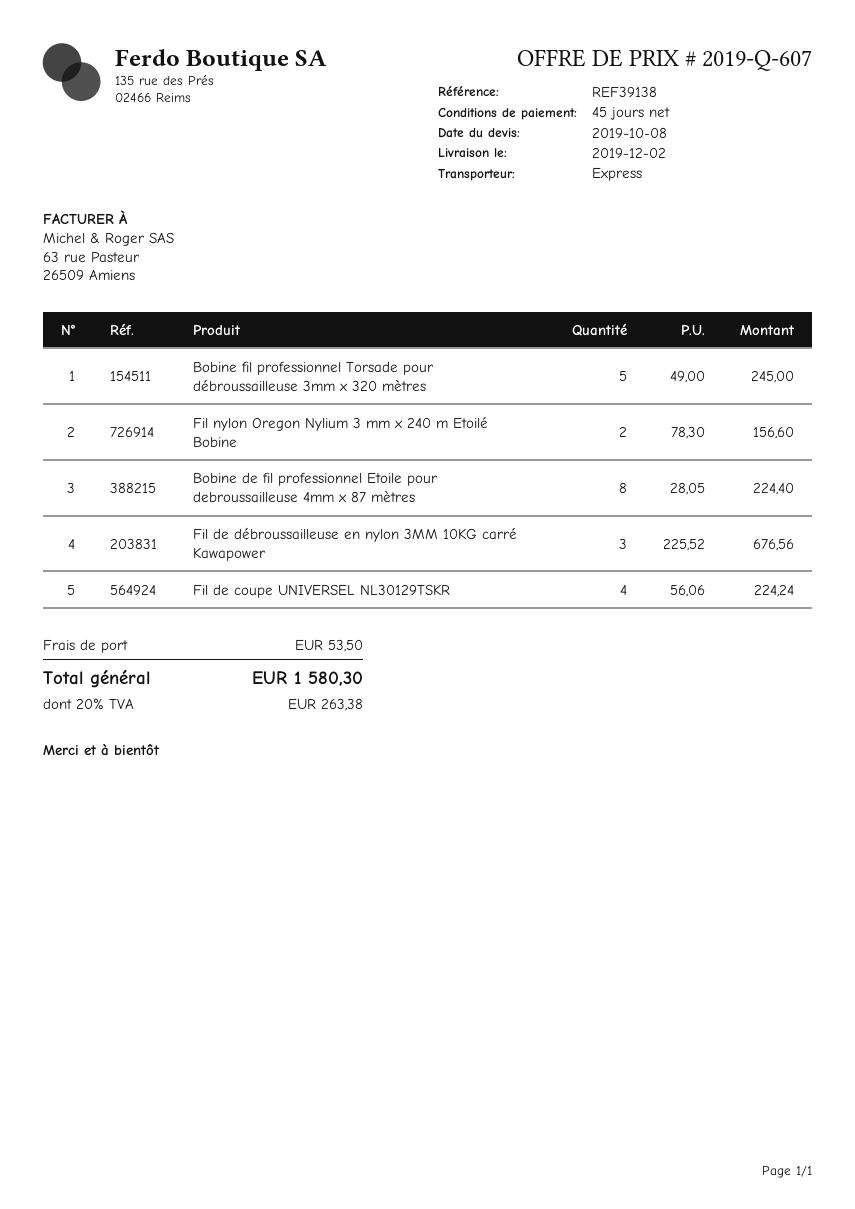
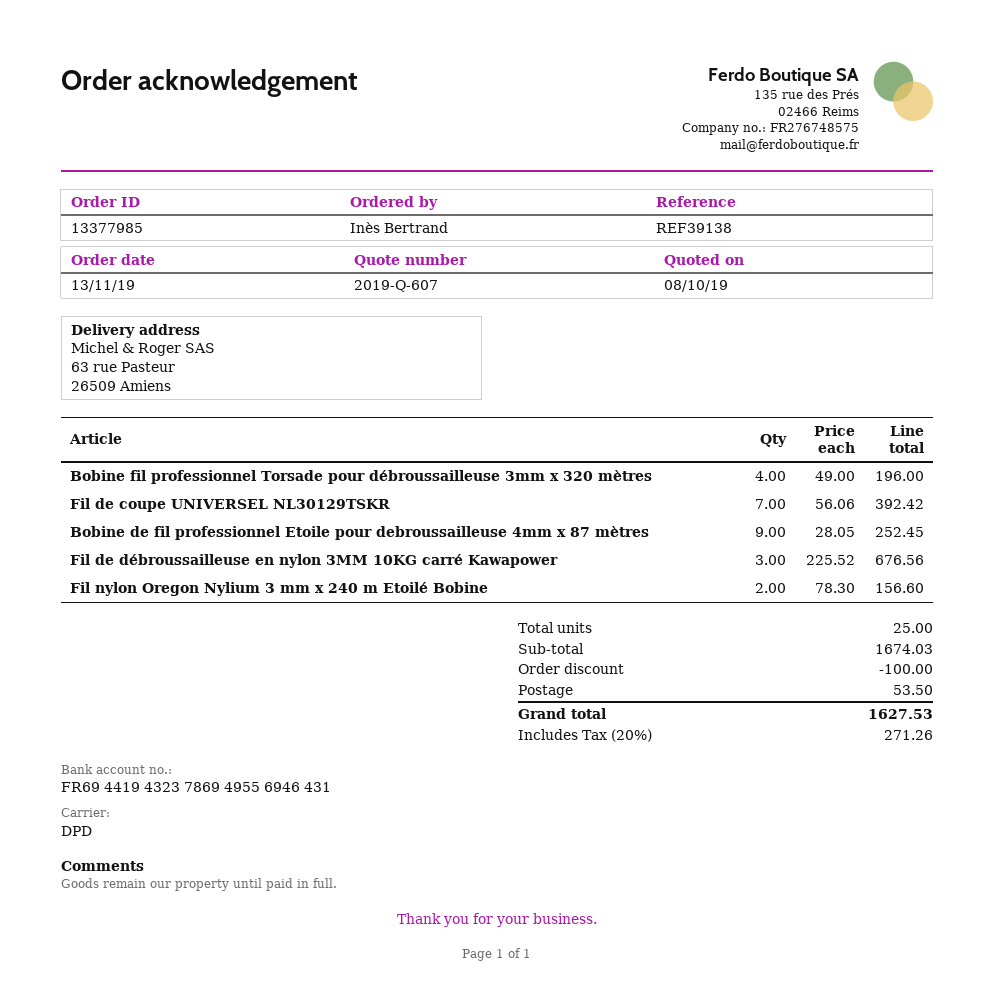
shipping method: express -> DPD
Bobine fil professionnel Torsade pour débroussailleuse 3mm x 320 mètres: 5 x 49.00 = 245.00 -> 4 x 49.00 = 196.00
Bobine de fil professionnel Etoile pour debroussailleuse 4mm x 87 mètres: 8 x 28.05 = 224.40 -> 9 x 28.05 = 252.45
Fil de coupe UNIVERSEL NL30129TSKR: 4 x 56.06 = 224.24 -> 7 x 56.06 = 392.42
discount: none -> 100.00
tax: 20% = 263.38 -> 20% = 271.26
total: 1580.30 -> 1627.53

